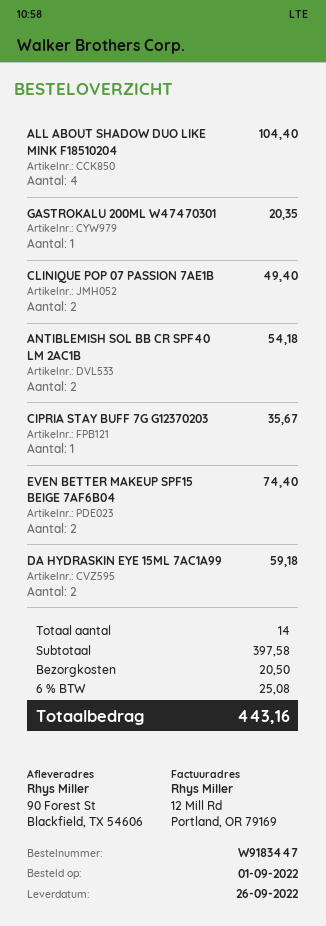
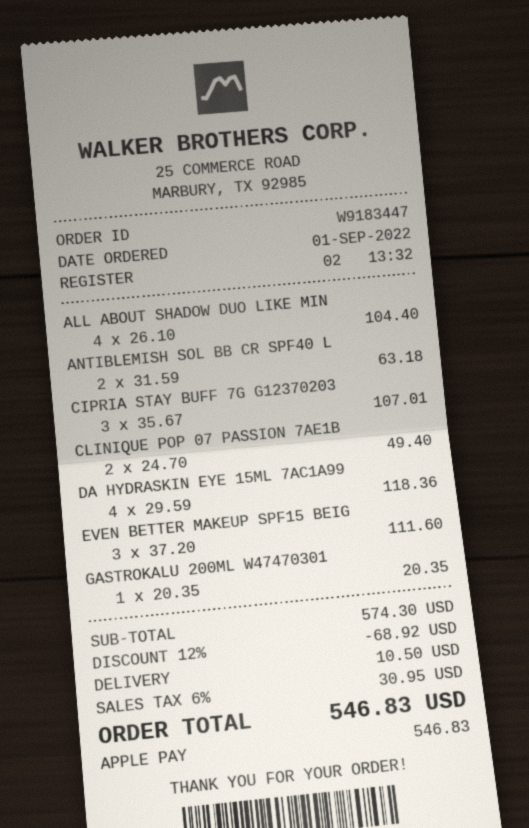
ANTIBLEMISH SOL BB CR SPF40 LM 2AC1B: 2 for 54.18 -> 2 for 63.18
CIPRIA STAY BUFF 7G G12370203: 1 for 35.67 -> 3 for 107.01
EVEN BETTER MAKEUP SPF15 BEIGE 7AF6B04: 2 for 74.40 -> 3 for 111.60
DA HYDRASKIN EYE 15ML 7AC1A99: 2 for 59.18 -> 4 for 118.36
subtotal: 397.58 -> 574.30
discount: none -> 12% = 68.92
shipping: 20.50 -> 10.50
tax: 6% = 25.08 -> 6% = 30.95
total: 443.16 -> 546.83

